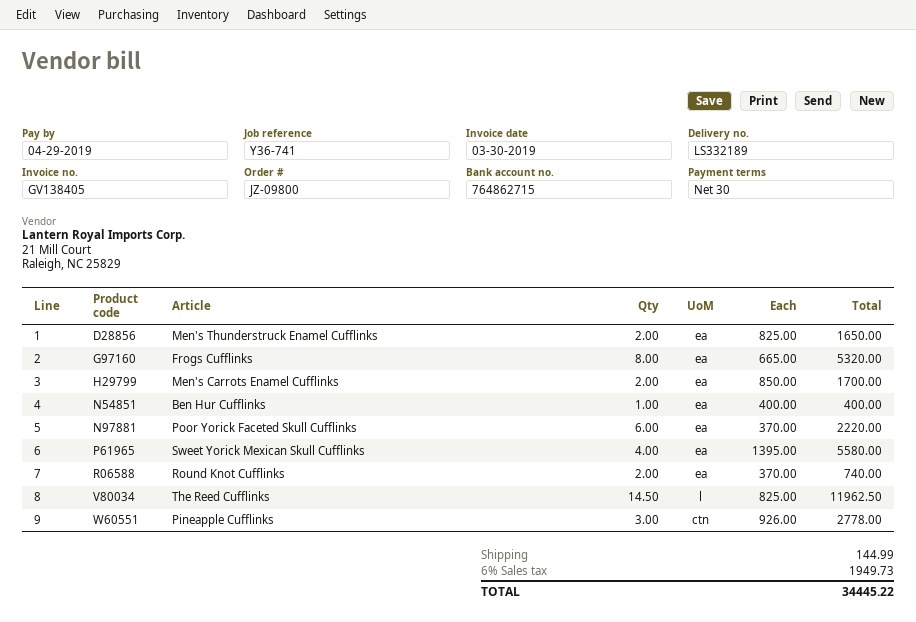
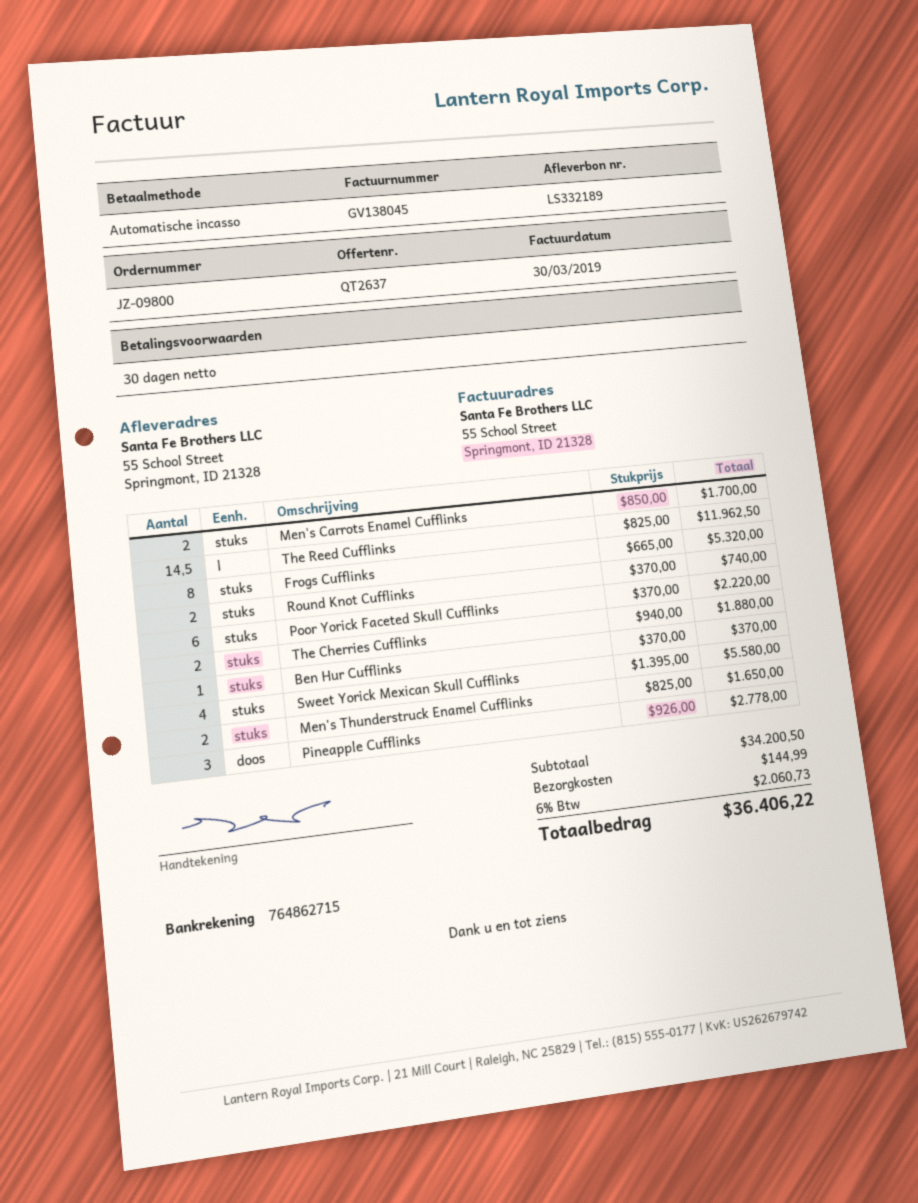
invoice number: GV138405 -> GV138045
Ben Hur Cufflinks: 1 x 400.00 = 400.00 -> 1 x 370.00 = 370.00
The Cherries Cufflinks: none -> 2 x 940.00 = 1880.00
tax: 6% = 1949.73 -> 6% = 2060.73
total: 34445.22 -> 36406.22

